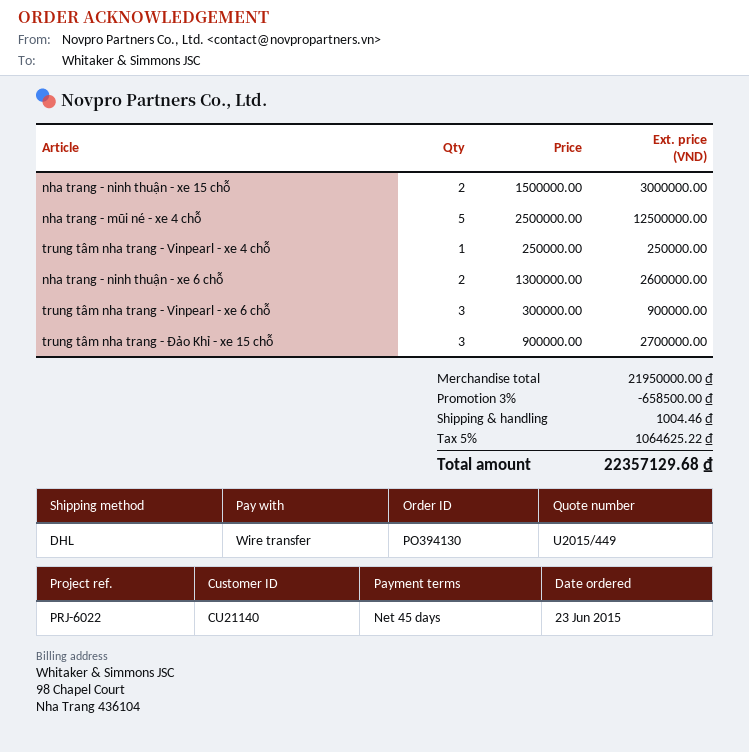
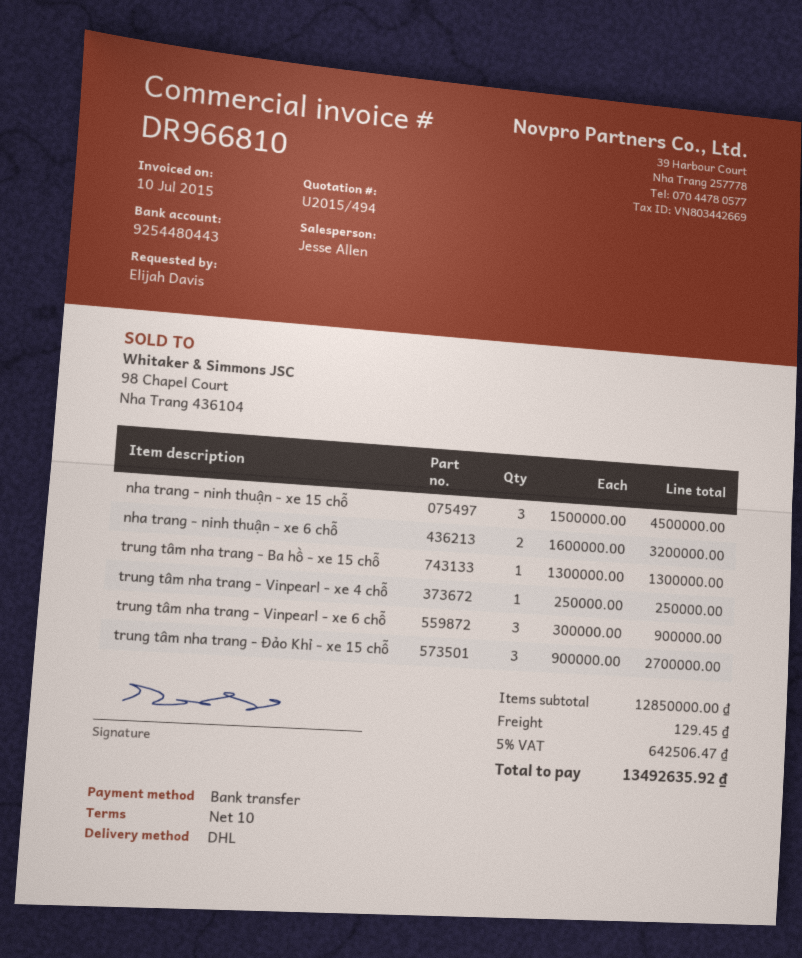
quote number: U2015/449 -> U2015/494
payment terms: 45 days -> 10 days
nha trang - ninh thuận - xe 15 chỗ: 2 x 1500000.00 = 3000000.00 -> 3 x 1500000.00 = 4500000.00
nha trang - mũi né - xe 4 chỗ: 5 x 2500000.00 = 12500000.00 -> none
nha trang - ninh thuận - xe 6 chỗ: 2 x 1300000.00 = 2600000.00 -> 2 x 1600000.00 = 3200000.00
trung tâm nha trang - Ba hồ - xe 15 chỗ: none -> 1 x 1300000.00 = 1300000.00
subtotal: 21950000.00 -> 12850000.00
discount: 3% = 658500.00 -> none
shipping: 1004.46 -> 129.45
tax: 5% = 1064625.22 -> 5% = 642506.47
total: 22357129.68 -> 13492635.92

